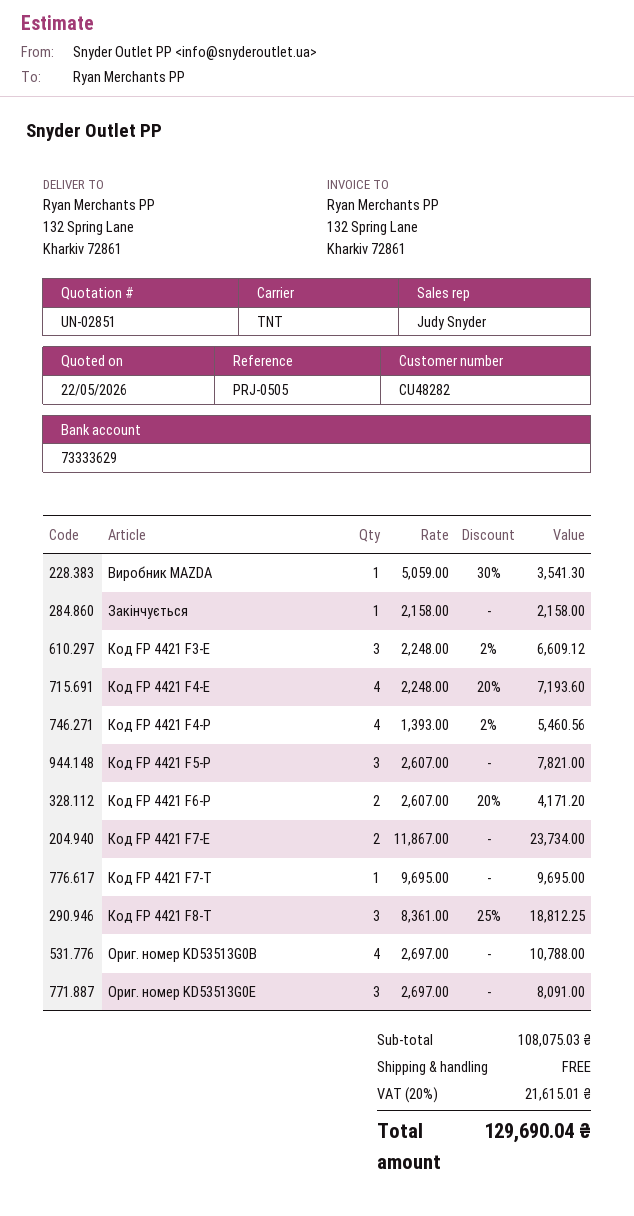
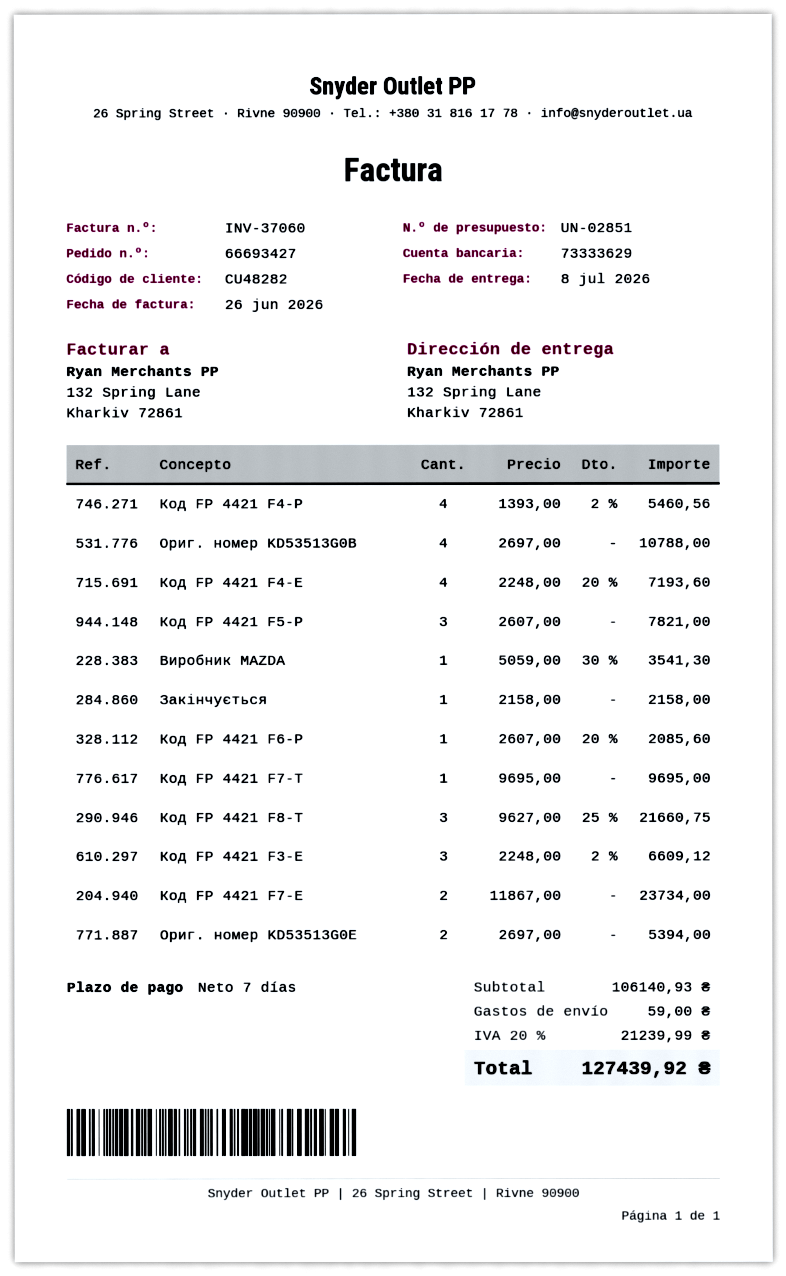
Код FP 4421 F6-P: 2 x 2607.00 - 20% = 4171.20 -> 1 x 2607.00 - 20% = 2085.60
Код FP 4421 F8-T: 3 x 8361.00 - 25% = 18812.25 -> 3 x 9627.00 - 25% = 21660.75
Ориг. номер KD53513G0E: 3 x 2697.00 = 8091.00 -> 2 x 2697.00 = 5394.00
subtotal: 108075.03 -> 106140.93
shipping: 0.00 -> 59.00
tax: 20% = 21615.01 -> 20% = 21239.99
total: 129690.04 -> 127439.92

